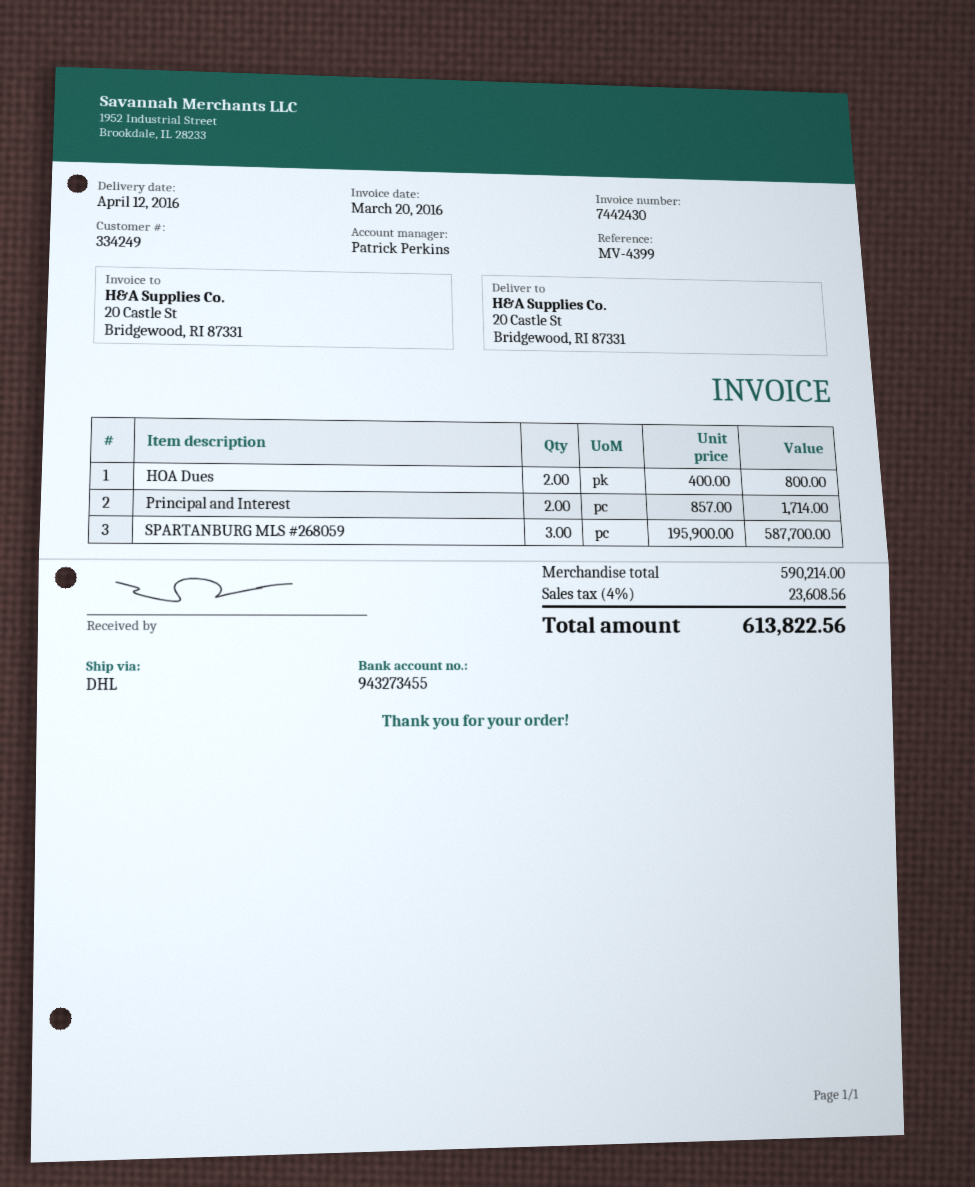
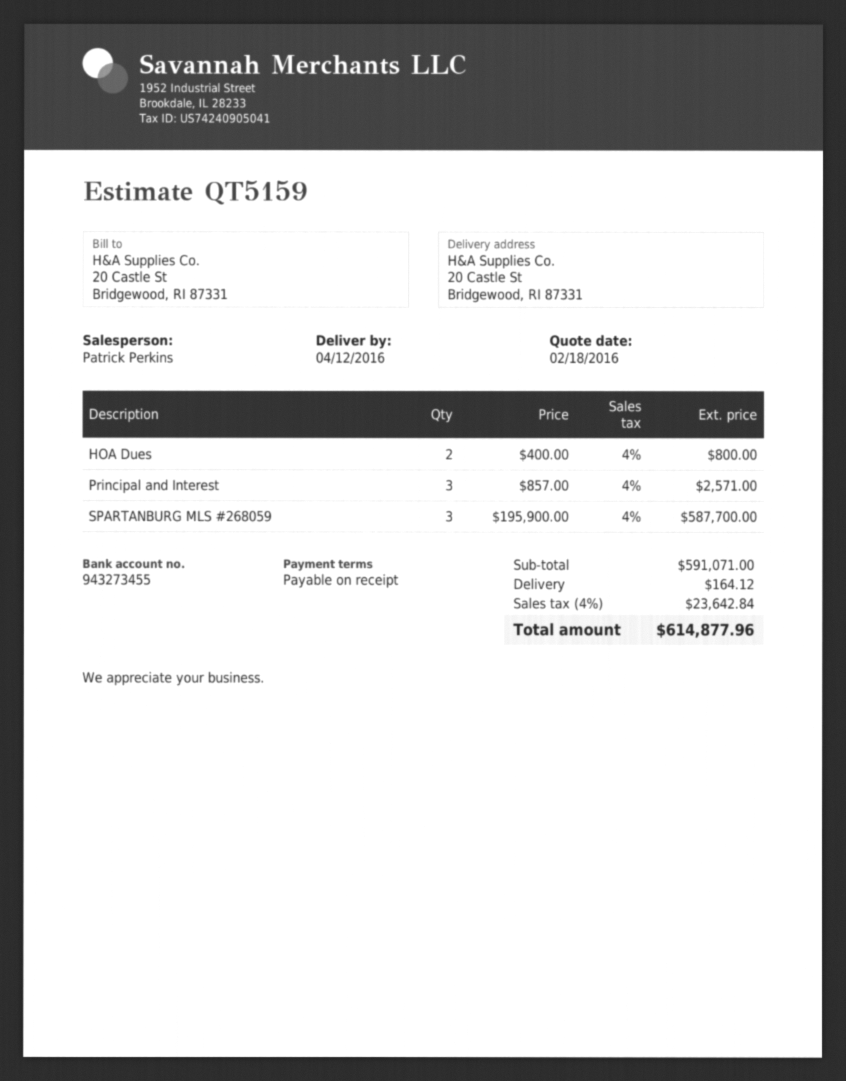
Principal and Interest: 2 x 857.00 = 1714.00 -> 3 x 857.00 = 2571.00
subtotal: 590214.00 -> 591071.00
shipping: none -> 164.12
tax: 4% = 23608.56 -> 4% = 23642.84
total: 613822.56 -> 614877.96

